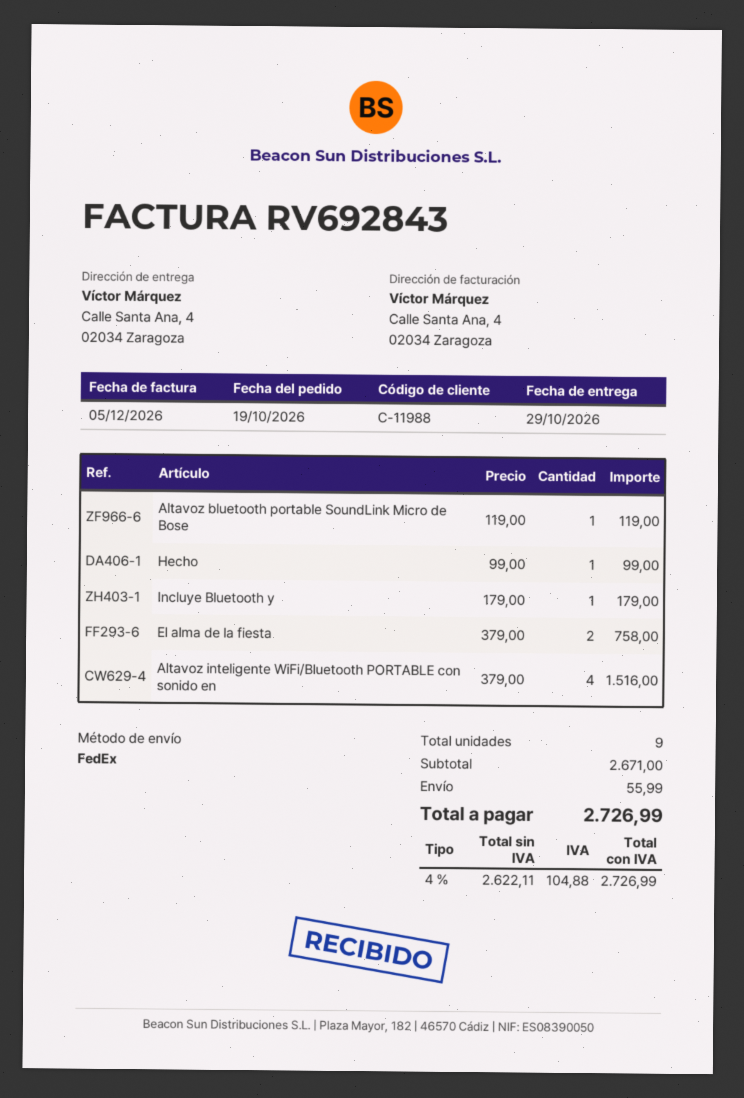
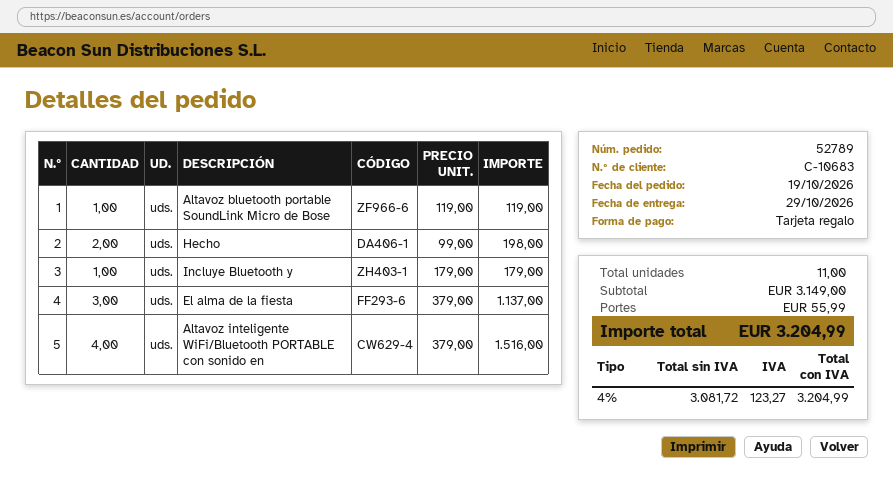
customer number: C-11988 -> C-10683
Hecho: 1 x 99.00 = 99.00 -> 2 x 99.00 = 198.00
El alma de la fiesta: 2 x 379.00 = 758.00 -> 3 x 379.00 = 1137.00
total quantity: 9 -> 11
subtotal: 2671.00 -> 3149.00
net: 2622.11 -> 3081.72
tax: 4% = 104.88 -> 4% = 123.27
total: 2726.99 -> 3204.99

